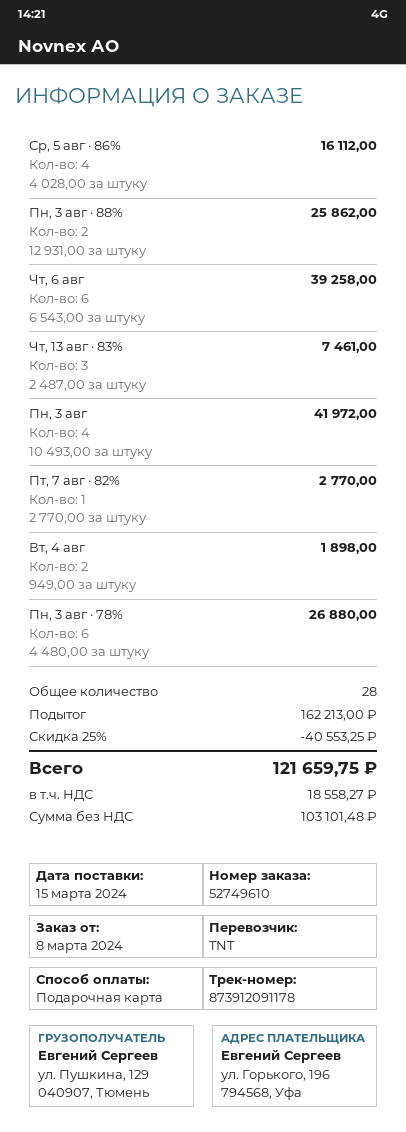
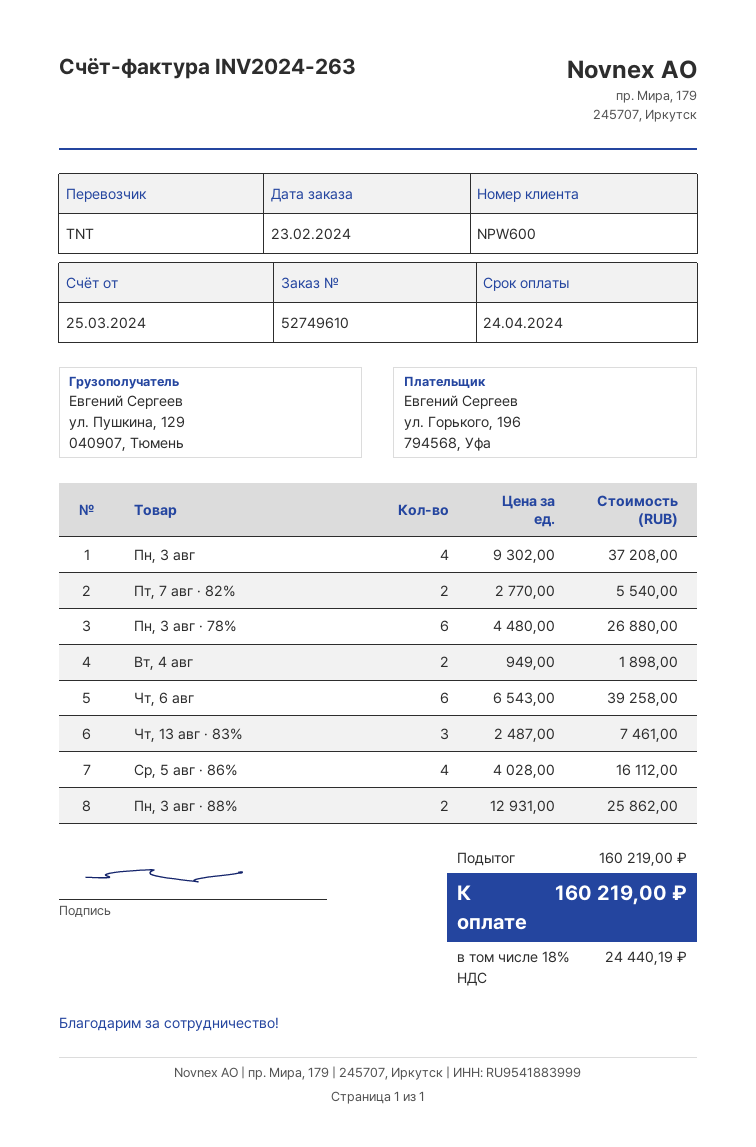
order date: 2024-03-08 -> 2024-02-23
Пн, 3 авг: 4 x 10493.00 = 41972.00 -> 4 x 9302.00 = 37208.00
Пт, 7 авг · 82%: 1 x 2770.00 = 2770.00 -> 2 x 2770.00 = 5540.00
subtotal: 162213.00 -> 160219.00
discount: 25% = 40553.25 -> none
tax: 18558.27 -> 24440.19
total: 121659.75 -> 160219.00

